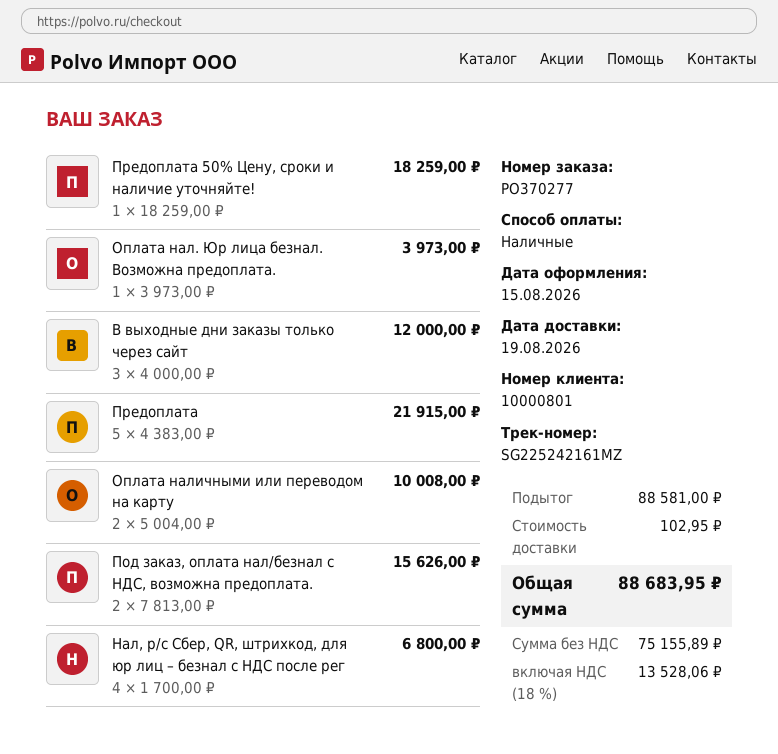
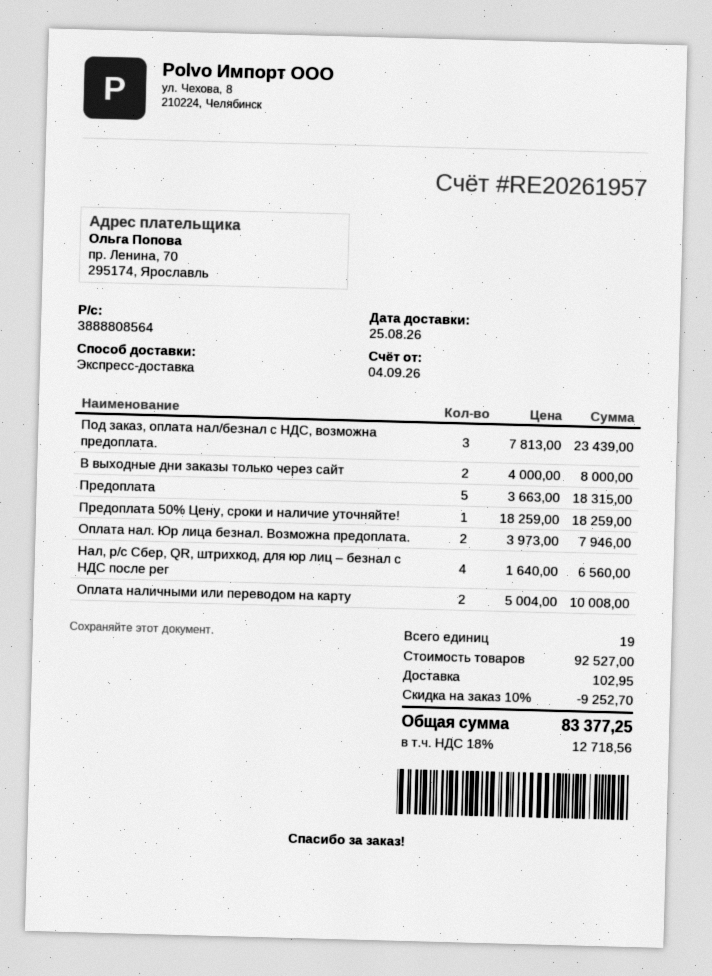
delivery date: 2026-08-19 -> 2026-08-25
Оплата нал. Юр лица безнал. Возможна предоплата.: 1 x 3973.00 = 3973.00 -> 2 x 3973.00 = 7946.00
В выходные дни заказы только через сайт: 3 x 4000.00 = 12000.00 -> 2 x 4000.00 = 8000.00
Предоплата: 5 x 4383.00 = 21915.00 -> 5 x 3663.00 = 18315.00
Под заказ, оплата нал/безнал с НДС, возможна предоплата.: 2 x 7813.00 = 15626.00 -> 3 x 7813.00 = 23439.00
Нал, р/с Сбер, QR, штрихкод, для юр лиц – безнал с НДС после рег: 4 x 1700.00 = 6800.00 -> 4 x 1640.00 = 6560.00
subtotal: 88581.00 -> 92527.00
discount: none -> 10% = 9252.70
tax: 18% = 13528.06 -> 18% = 12718.56
total: 88683.95 -> 83377.25

